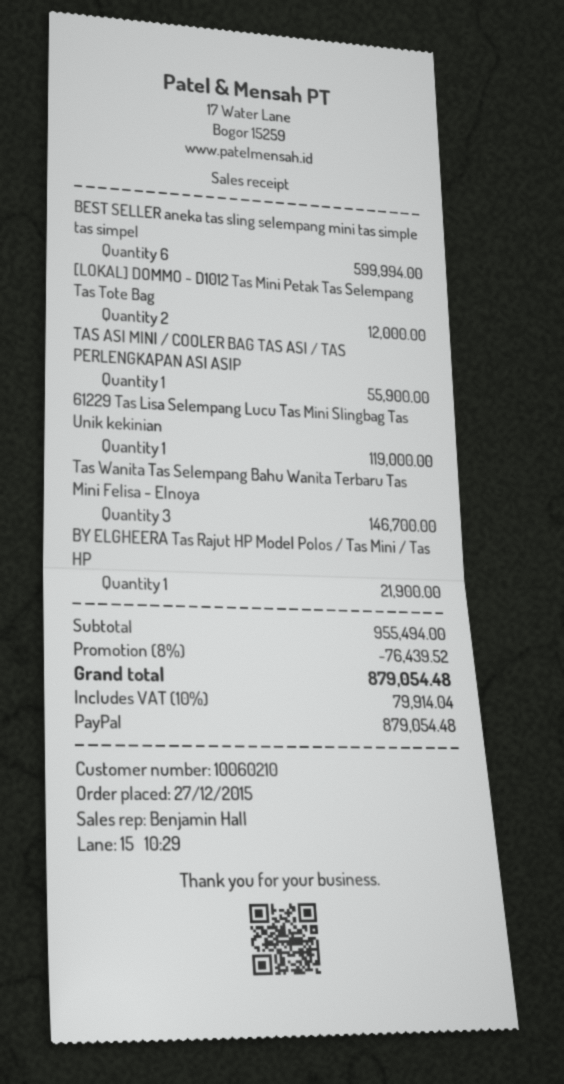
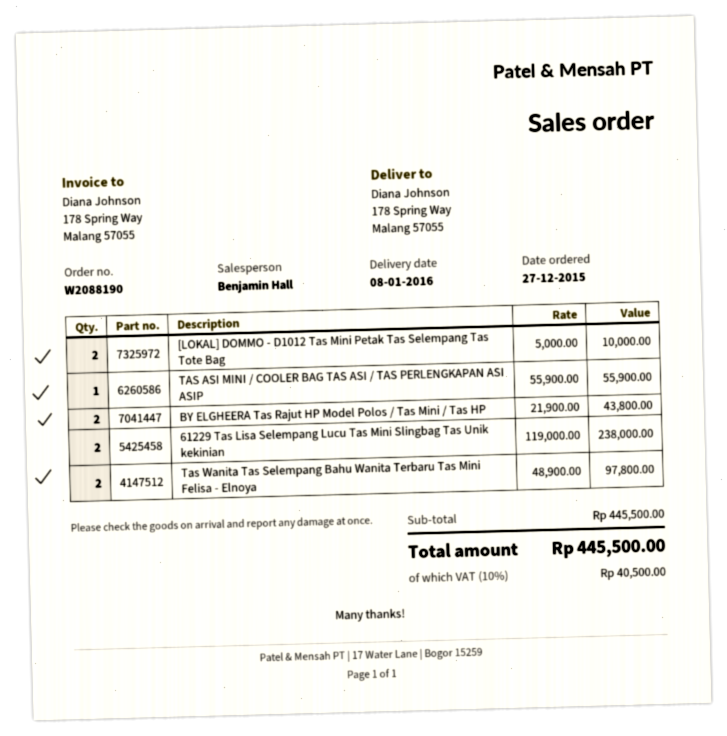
BEST SELLER aneka tas sling selempang mini tas simple tas simpel: 6 for 599994.00 -> none
[LOKAL] DOMMO - D1012 Tas Mini Petak Tas Selempang Tas Tote Bag: 2 for 12000.00 -> 2 for 10000.00
61229 Tas Lisa Selempang Lucu Tas Mini Slingbag Tas Unik kekinian: 1 for 119000.00 -> 2 for 238000.00
Tas Wanita Tas Selempang Bahu Wanita Terbaru Tas Mini Felisa - Elnoya: 3 for 146700.00 -> 2 for 97800.00
BY ELGHEERA Tas Rajut HP Model Polos / Tas Mini / Tas HP: 1 for 21900.00 -> 2 for 43800.00
subtotal: 955494.00 -> 445500.00
discount: 8% = 76439.52 -> none
tax: 10% = 79914.04 -> 10% = 40500.00
total: 879054.48 -> 445500.00

